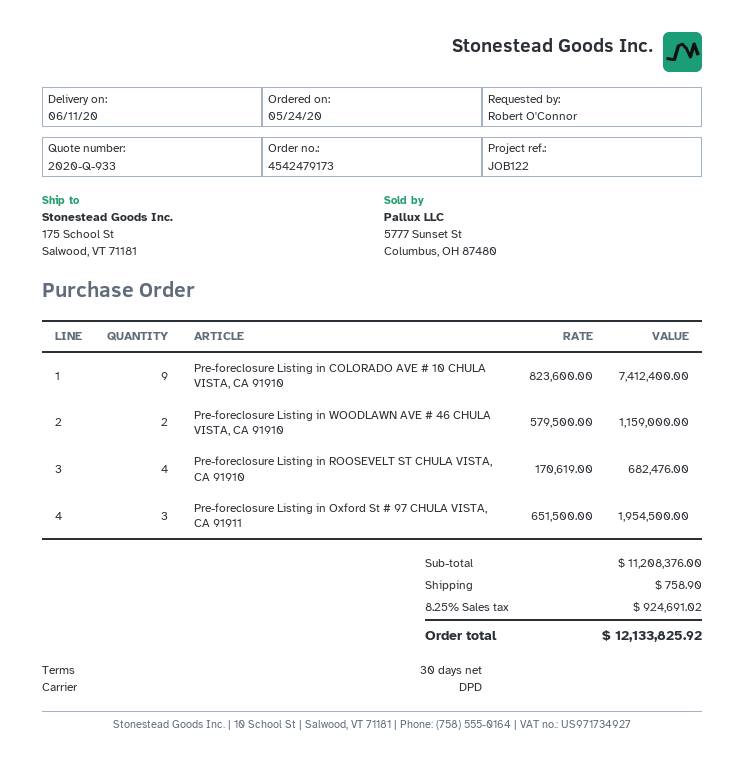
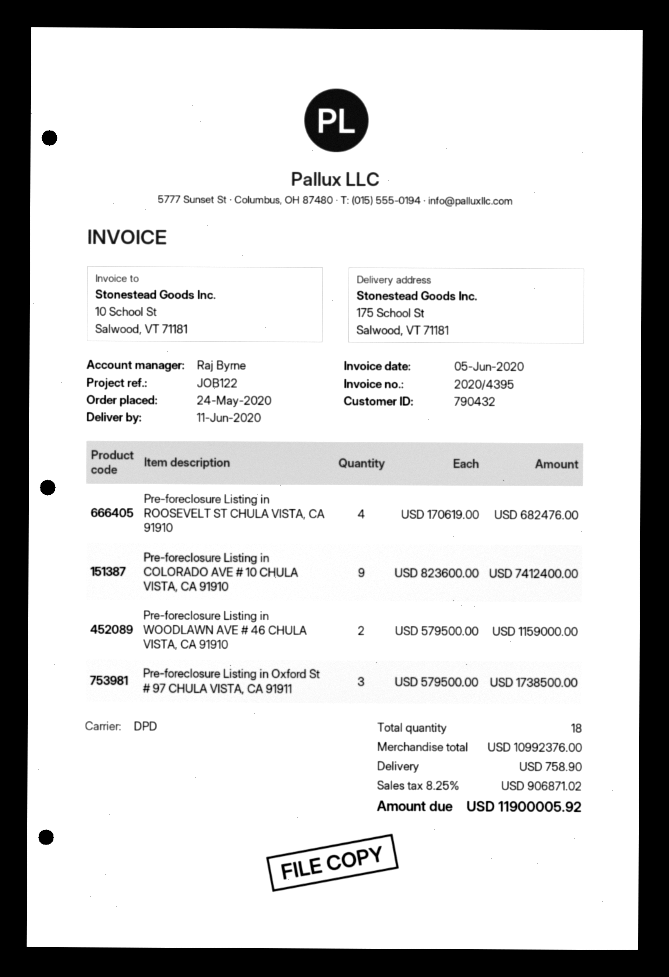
Pre-foreclosure Listing in Oxford St # 97 CHULA VISTA, CA 91911: 3 x 651500.00 = 1954500.00 -> 3 x 579500.00 = 1738500.00
subtotal: 11208376.00 -> 10992376.00
tax: 8.25% = 924691.02 -> 8.25% = 906871.02
total: 12133825.92 -> 11900005.92

